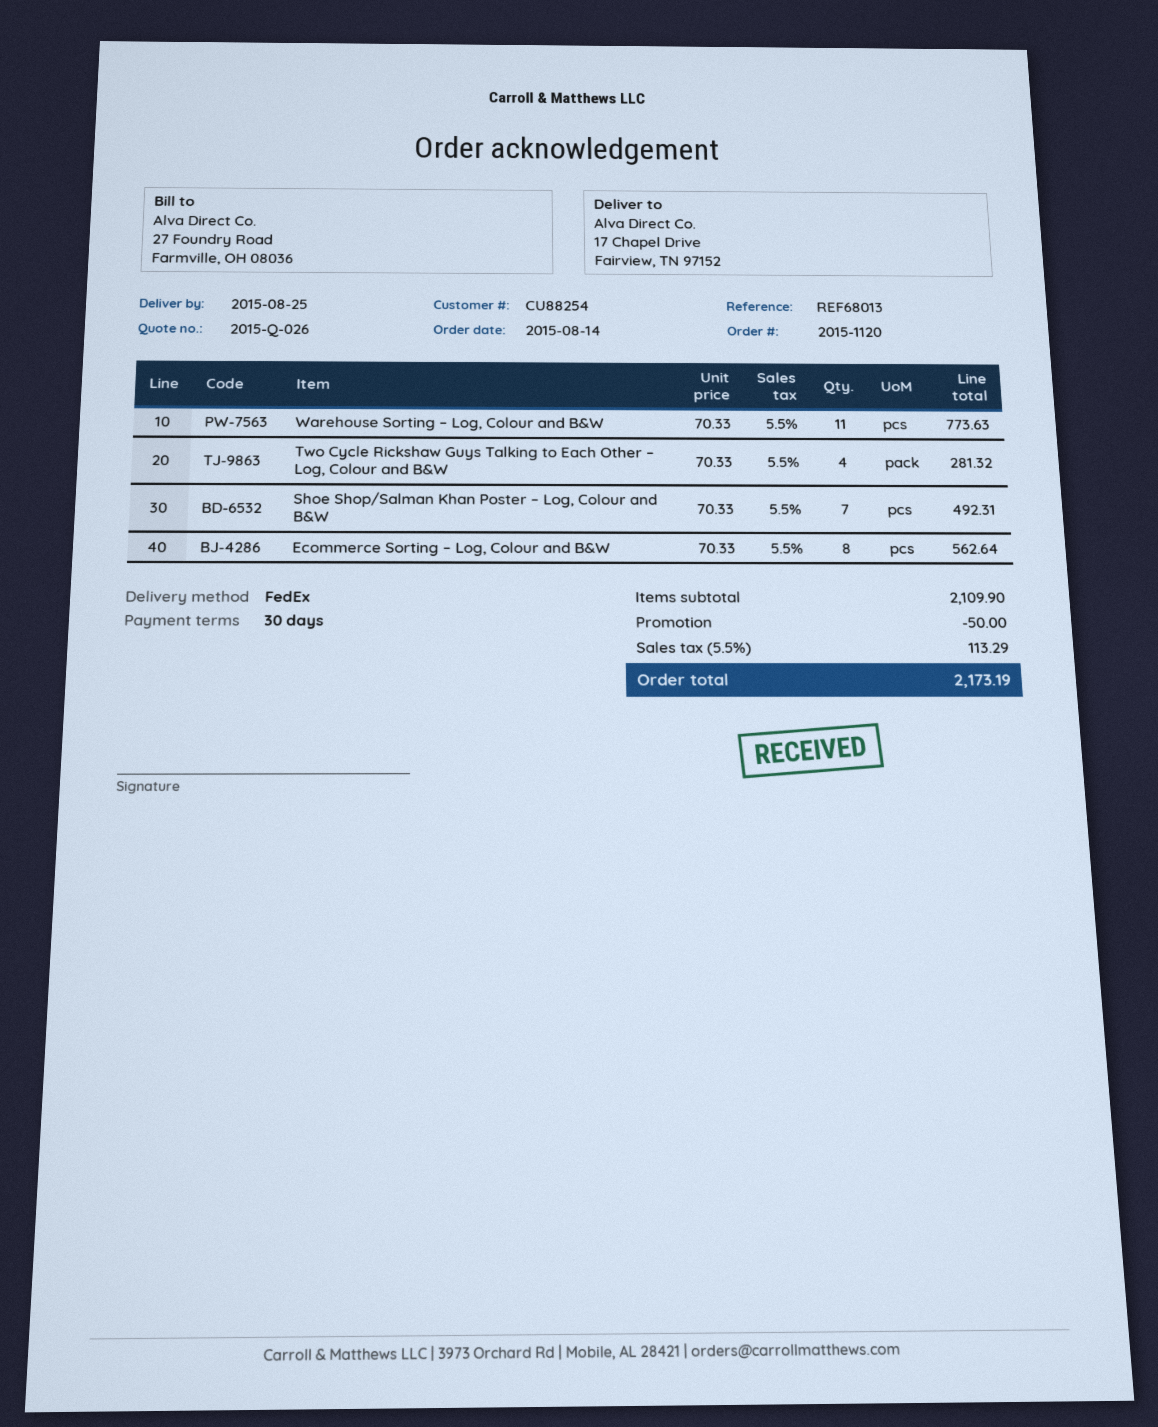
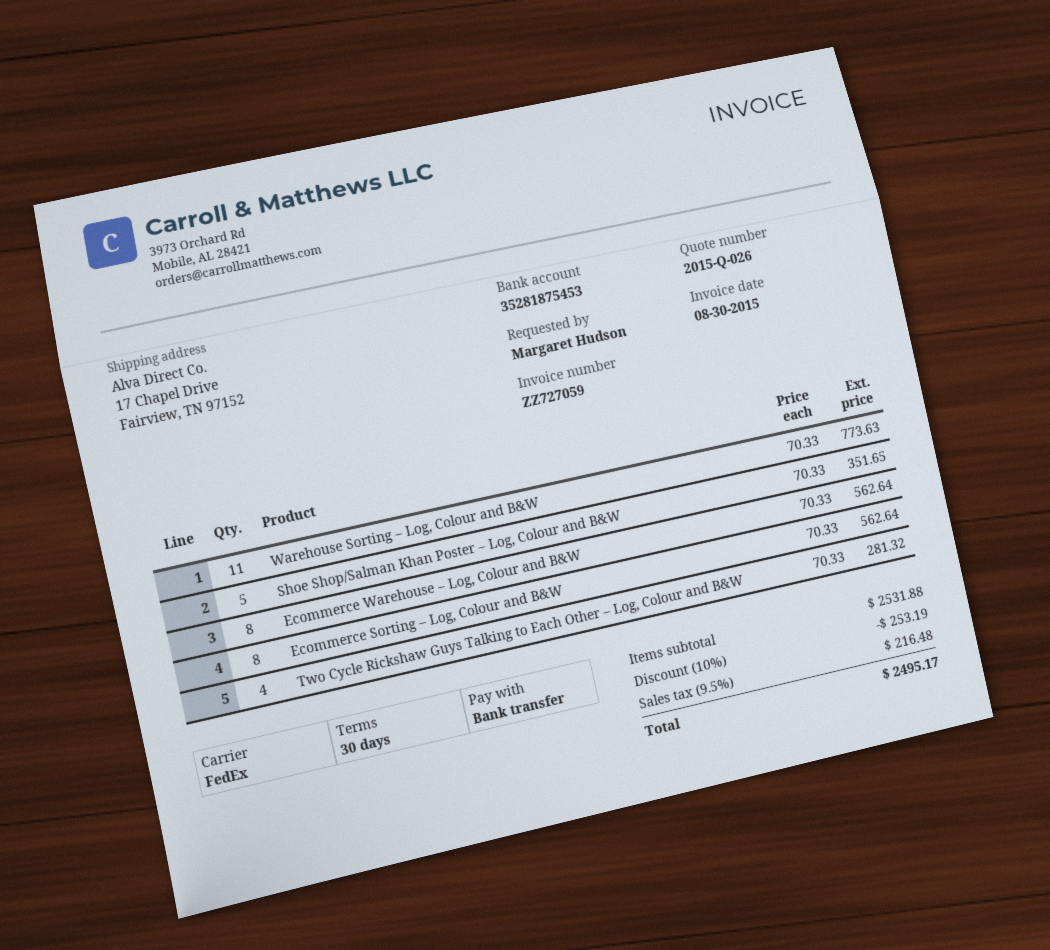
Shoe Shop/Salman Khan Poster – Log, Colour and B&W: 7 x 70.33 = 492.31 -> 5 x 70.33 = 351.65
Ecommerce Warehouse – Log, Colour and B&W: none -> 8 x 70.33 = 562.64
subtotal: 2109.90 -> 2531.88
discount: 50.00 -> 253.19
tax: 5.5% = 113.29 -> 9.5% = 216.48
total: 2173.19 -> 2495.17

